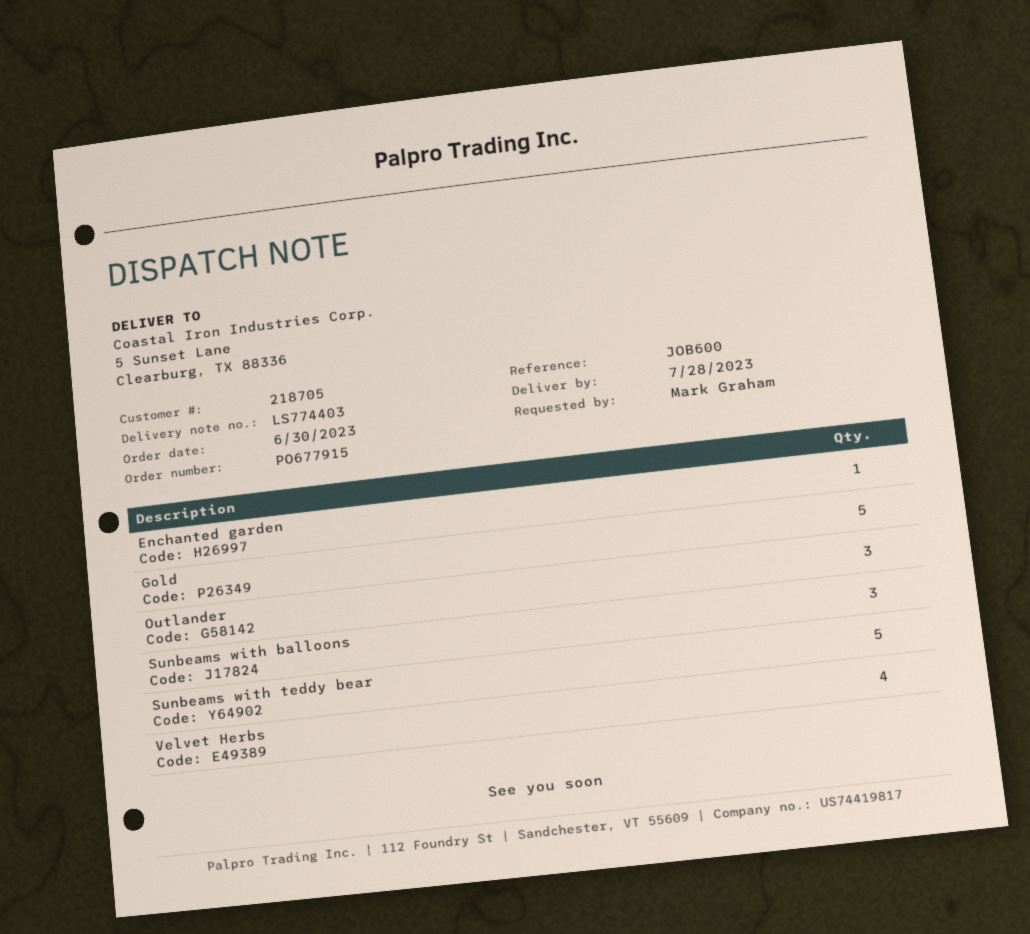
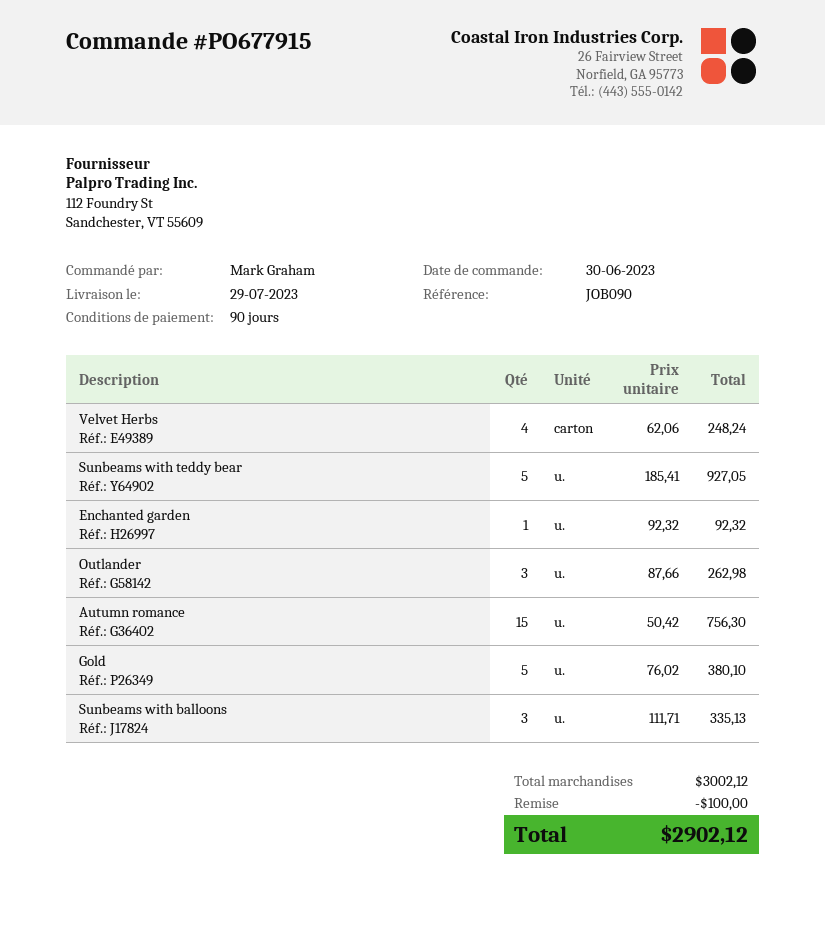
delivery date: 2023-07-28 -> 2023-07-29
reference: JOB600 -> JOB090
Autumn romance: none -> 15

